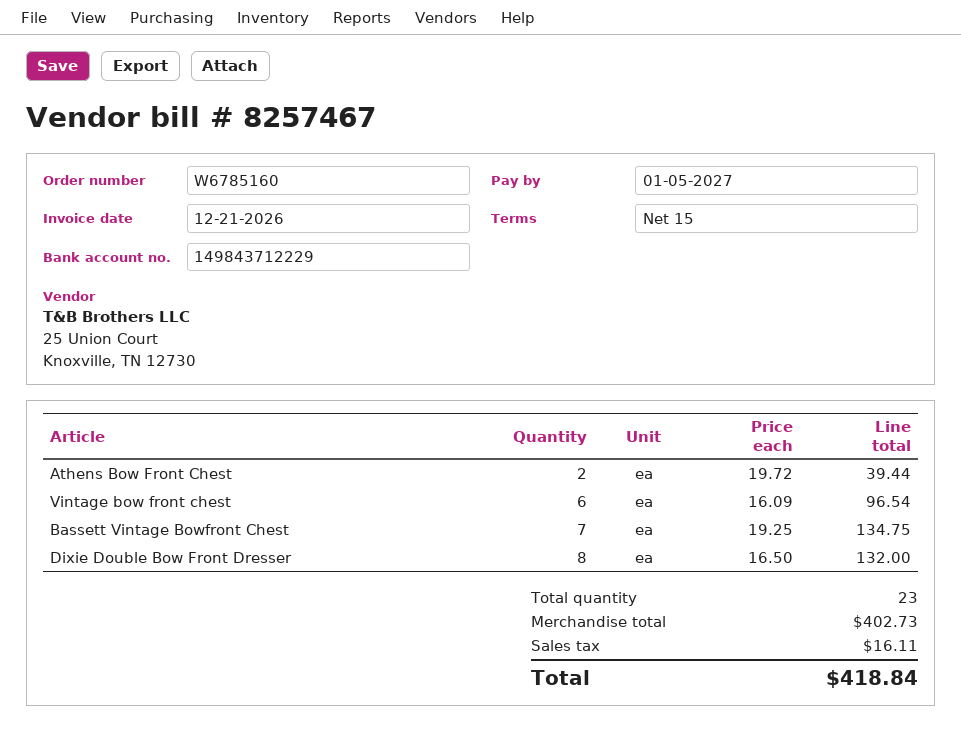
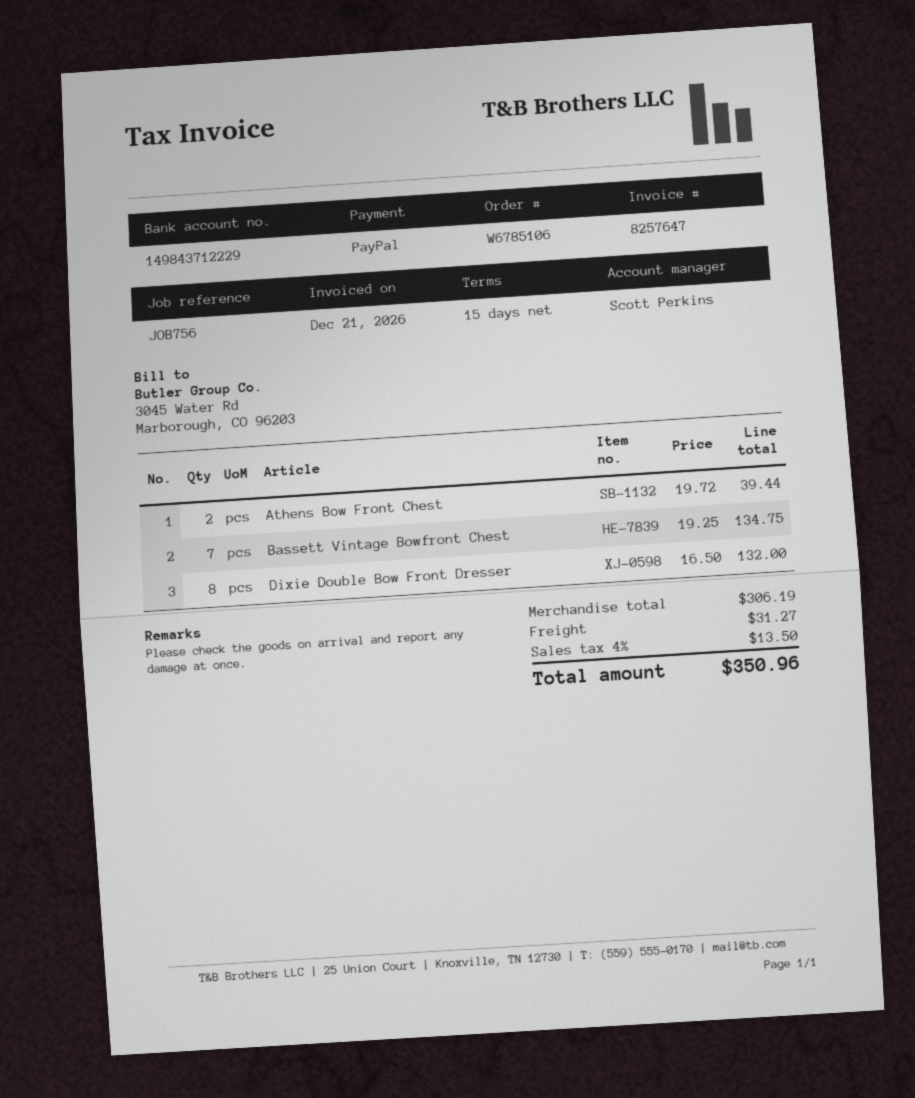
order number: W6785160 -> W6785106
invoice number: 8257467 -> 8257647
Vintage bow front chest: 6 x 16.09 = 96.54 -> none
subtotal: 402.73 -> 306.19
shipping: none -> 31.27
tax: 16.11 -> 13.50
total: 418.84 -> 350.96

